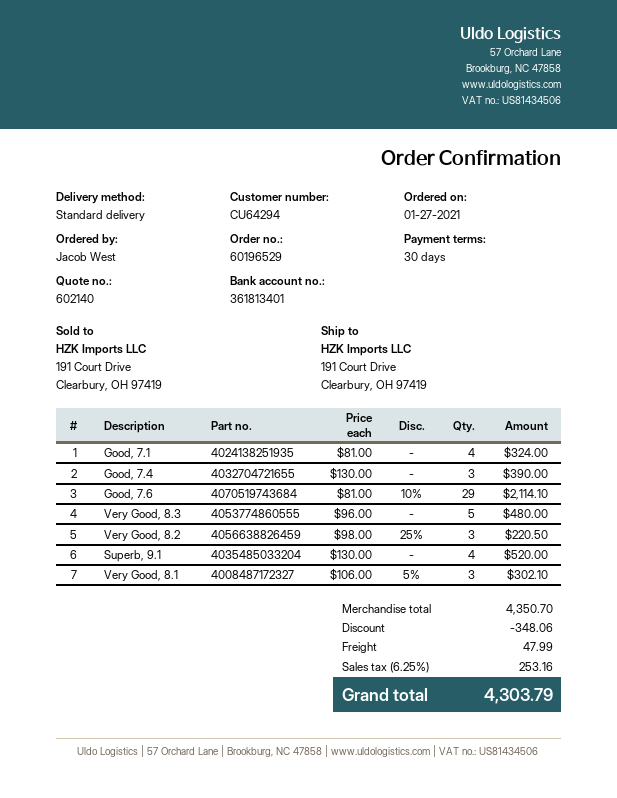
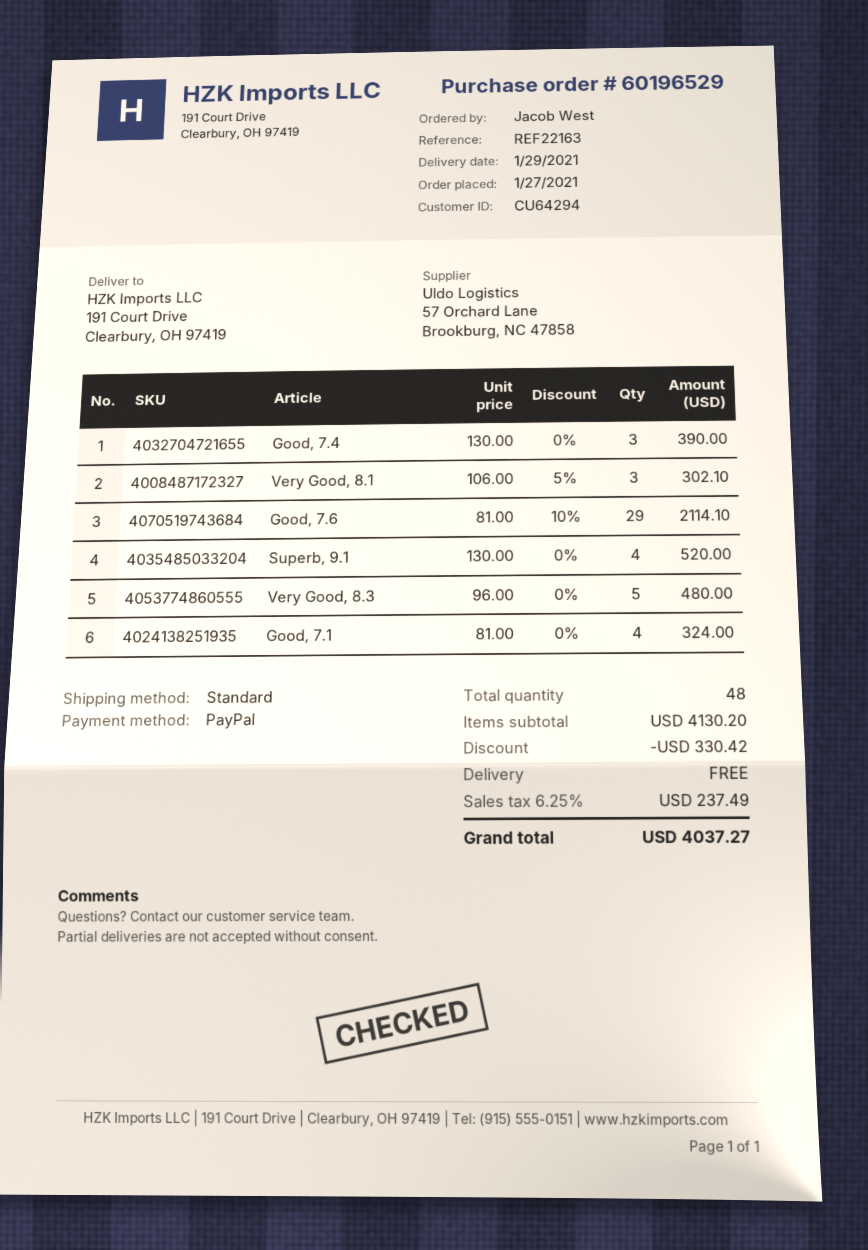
Very Good, 8.2: 3 x 98.00 - 25% = 220.50 -> none
subtotal: 4350.70 -> 4130.20
discount: 348.06 -> 330.42
shipping: 47.99 -> 0.00
tax: 6.25% = 253.16 -> 6.25% = 237.49
total: 4303.79 -> 4037.27

